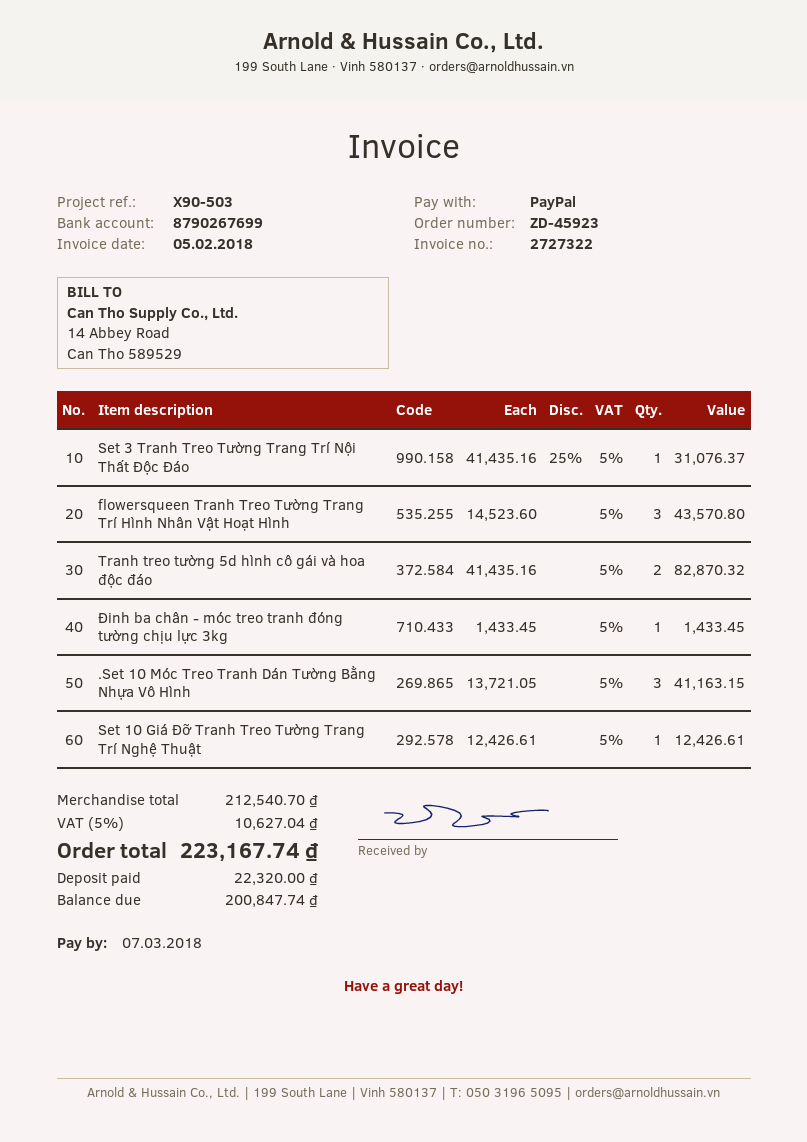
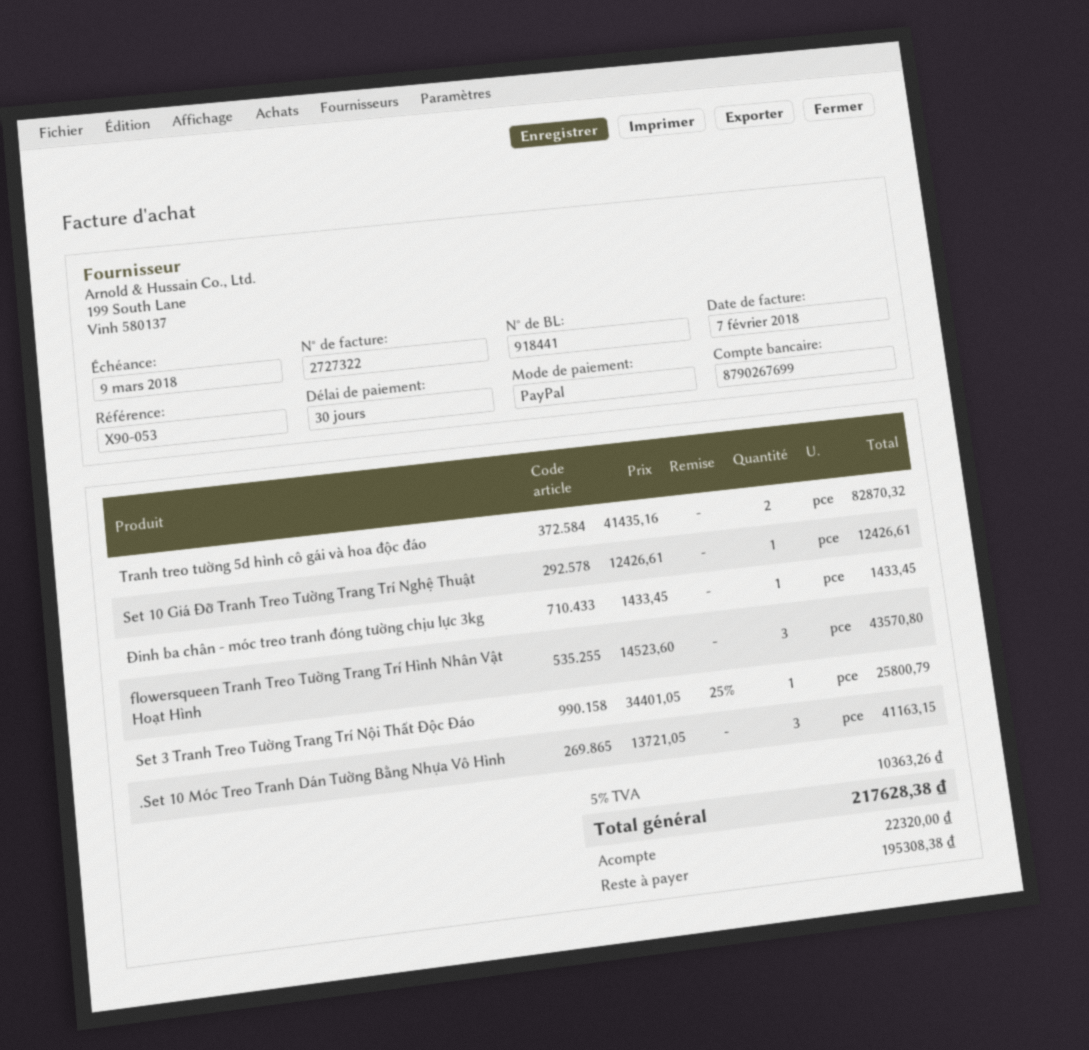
invoice date: 2018-02-05 -> 2018-02-07
due date: 2018-03-07 -> 2018-03-09
reference: X90-503 -> X90-053
Set 3 Tranh Treo Tường Trang Trí Nội Thất Độc Đáo: 1 x 41435.16 - 25% = 31076.37 -> 1 x 34401.05 - 25% = 25800.79
tax: 5% = 10627.04 -> 5% = 10363.26
total: 223167.74 -> 217628.38
balance: 200847.74 -> 195308.38

